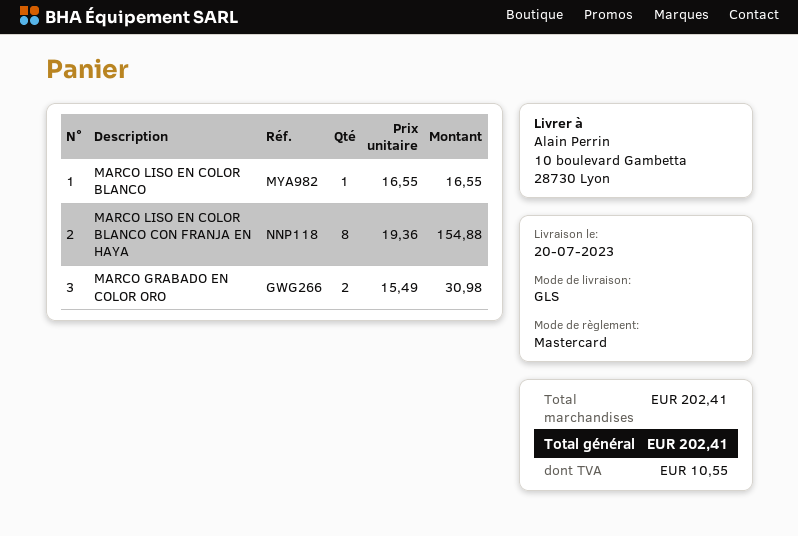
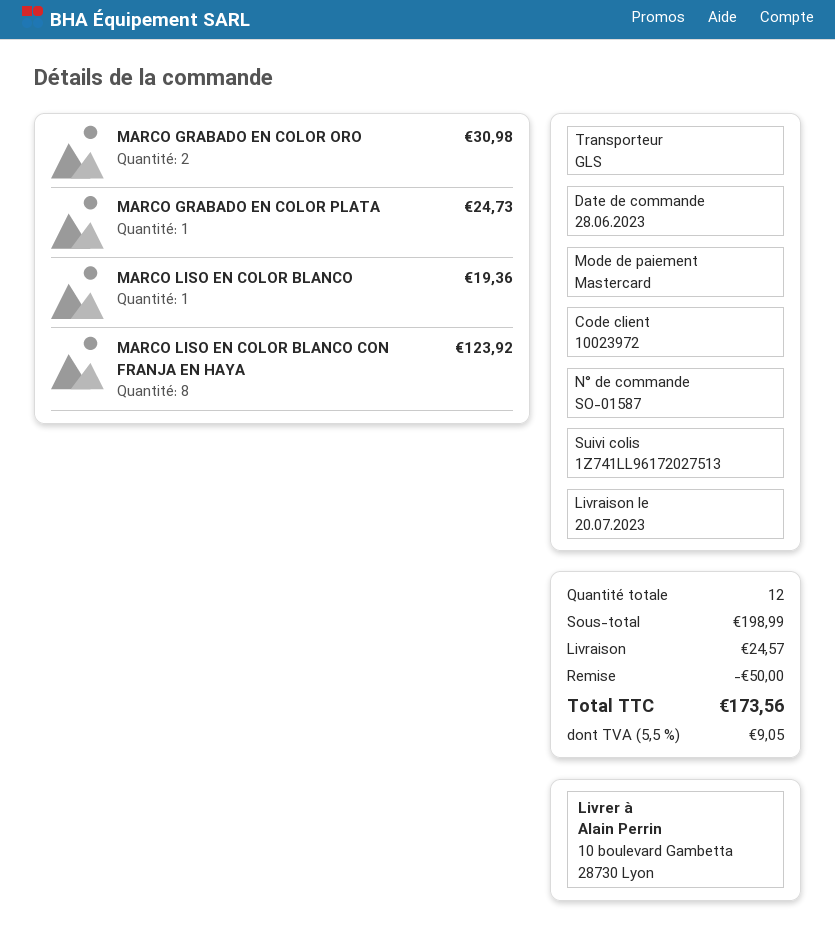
MARCO LISO EN COLOR BLANCO: 1 for 16.55 -> 1 for 19.36
MARCO LISO EN COLOR BLANCO CON FRANJA EN HAYA: 8 for 154.88 -> 8 for 123.92
MARCO GRABADO EN COLOR PLATA: none -> 1 for 24.73
subtotal: 202.41 -> 198.99
discount: none -> 50.00
shipping: none -> 24.57
tax: 10.55 -> 9.05
total: 202.41 -> 173.56

